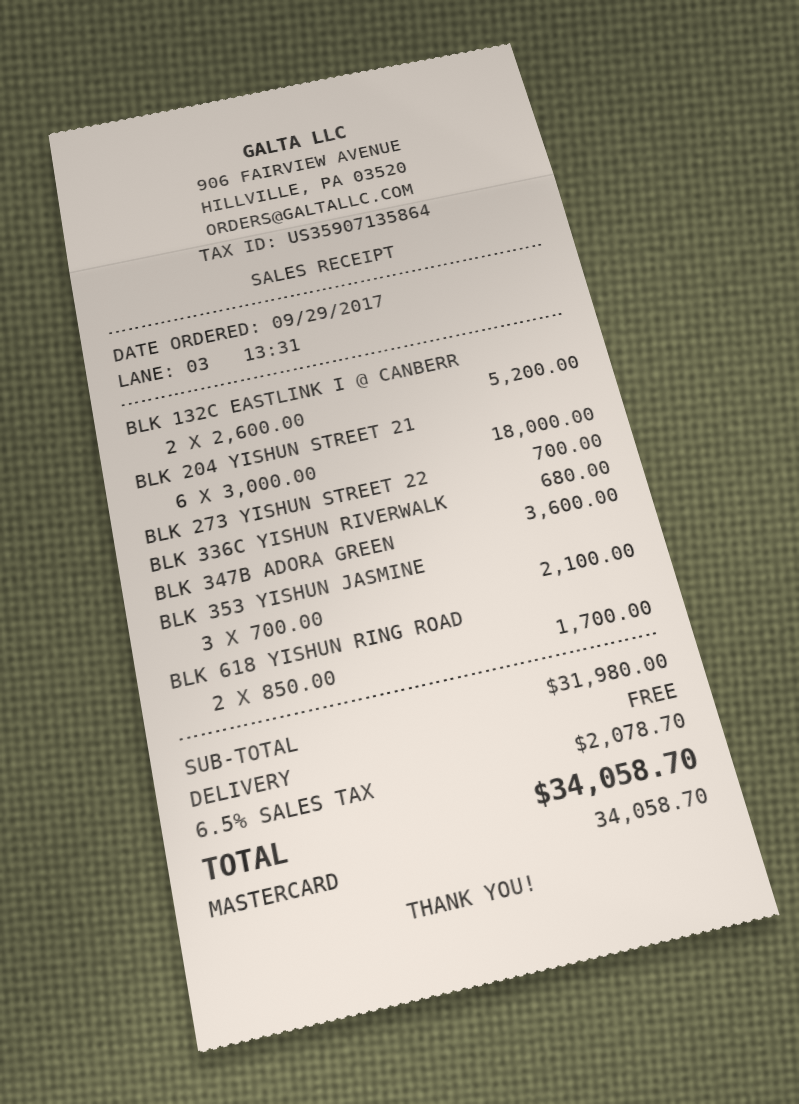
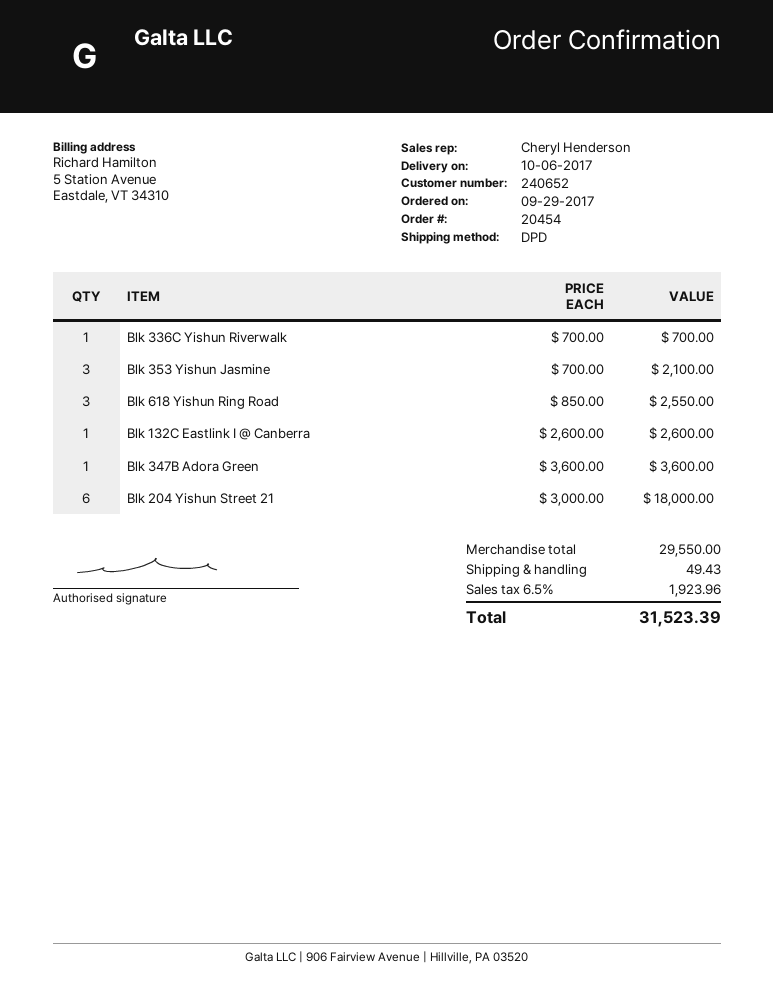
BLK 132C EASTLINK I @ CANBERR: 2 x 2600.00 = 5200.00 -> 1 x 2600.00 = 2600.00
BLK 273 YISHUN STREET 22: 1 x 700.00 = 700.00 -> none
BLK 336C YISHUN RIVERWALK: 1 x 680.00 = 680.00 -> 1 x 700.00 = 700.00
BLK 618 YISHUN RING ROAD: 2 x 850.00 = 1700.00 -> 3 x 850.00 = 2550.00
subtotal: 31980.00 -> 29550.00
shipping: 0.00 -> 49.43
tax: 6.5% = 2078.70 -> 6.5% = 1923.96
total: 34058.70 -> 31523.39

